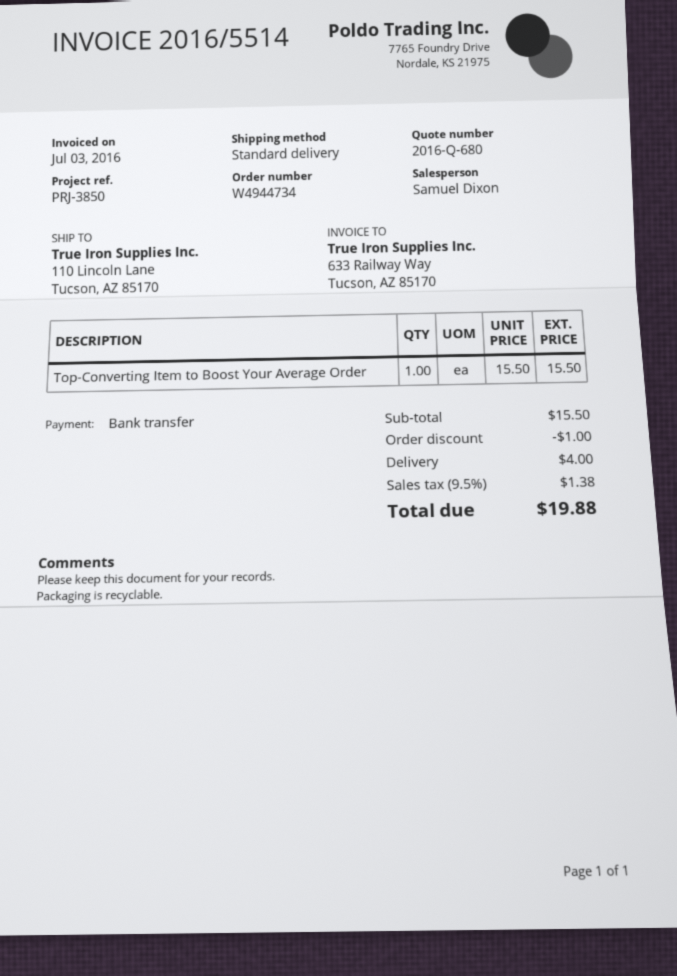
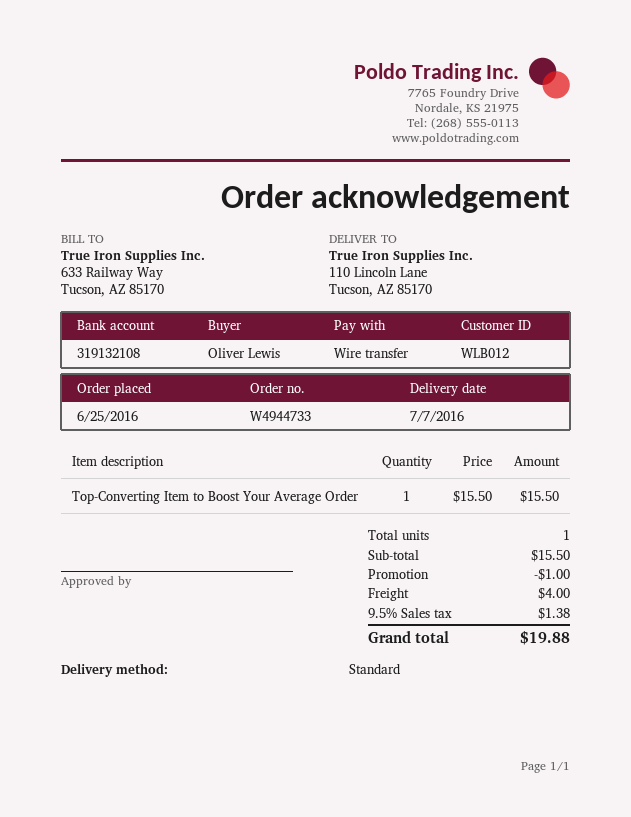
order number: W4944734 -> W4944733

